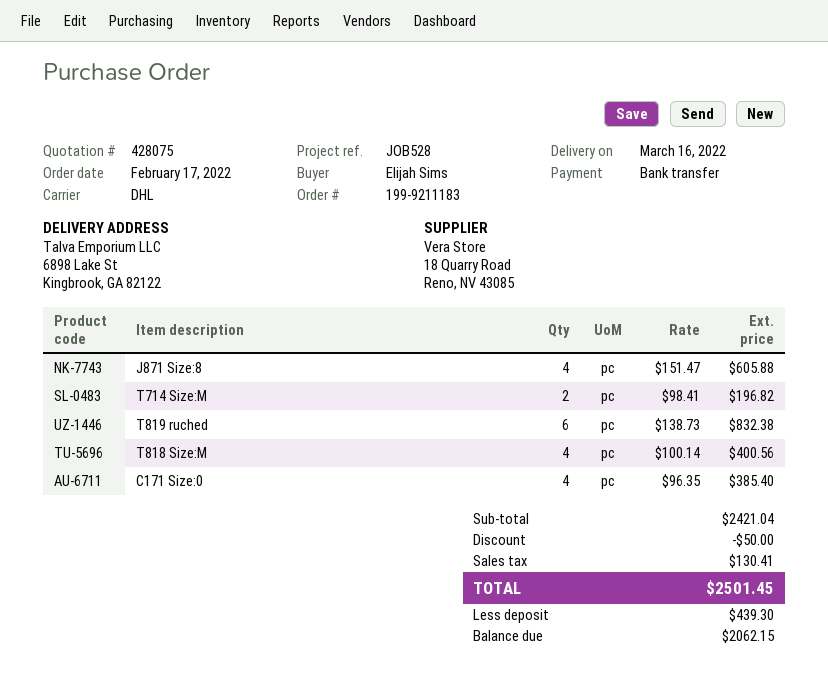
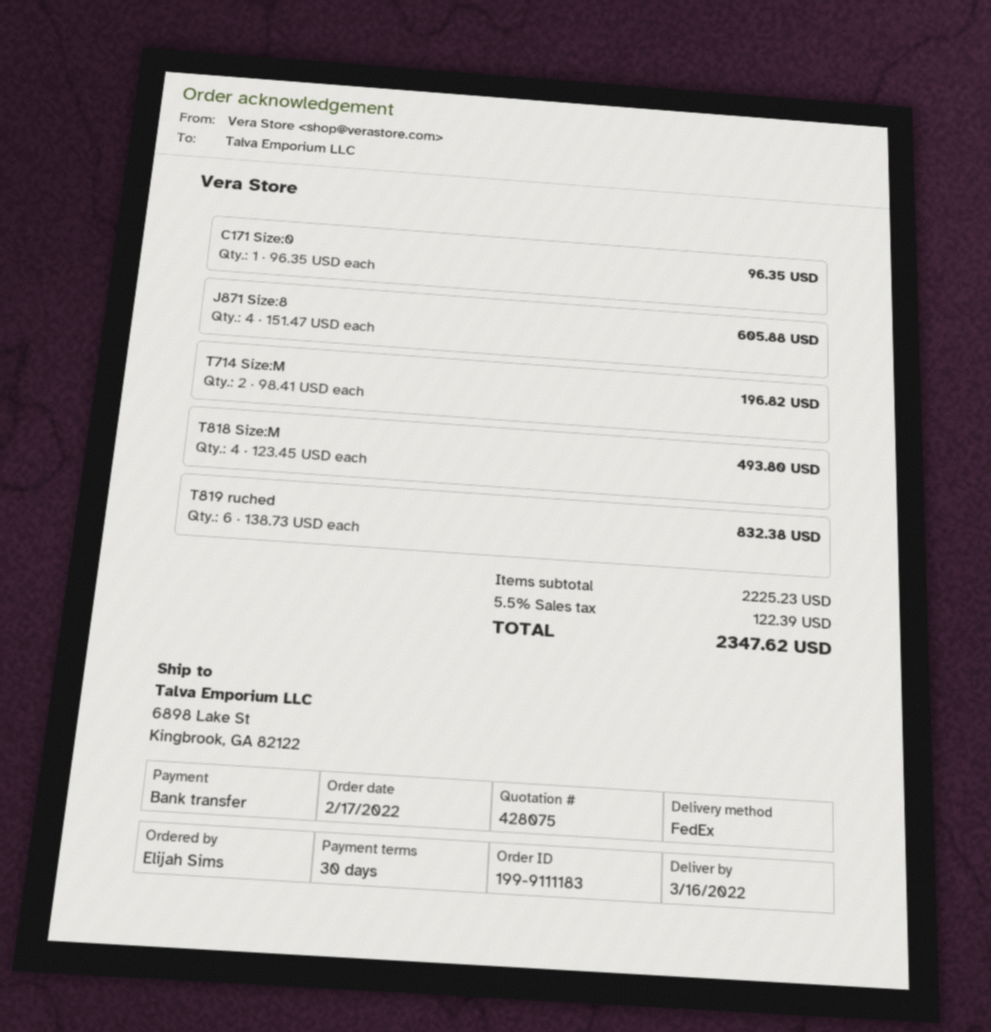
order number: 199-9211183 -> 199-9111183
shipping method: DHL -> FedEx
T818 Size:M: 4 x 100.14 = 400.56 -> 4 x 123.45 = 493.80
C171 Size:0: 4 x 96.35 = 385.40 -> 1 x 96.35 = 96.35
subtotal: 2421.04 -> 2225.23
discount: 50.00 -> none
tax: 130.41 -> 122.39
total: 2501.45 -> 2347.62

